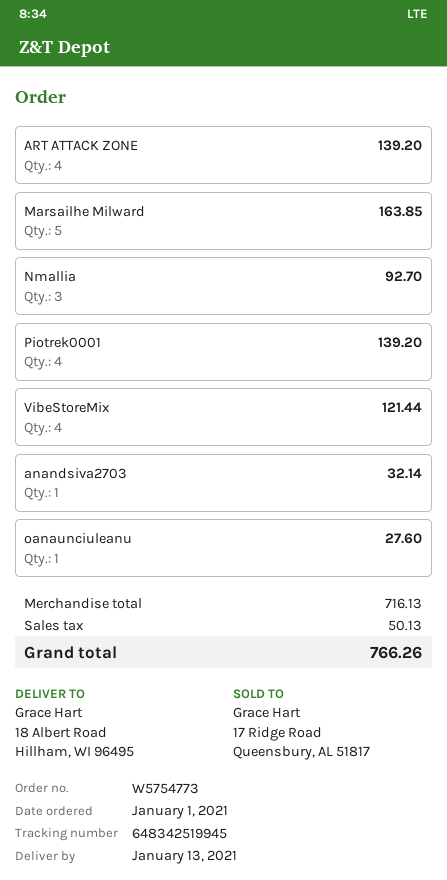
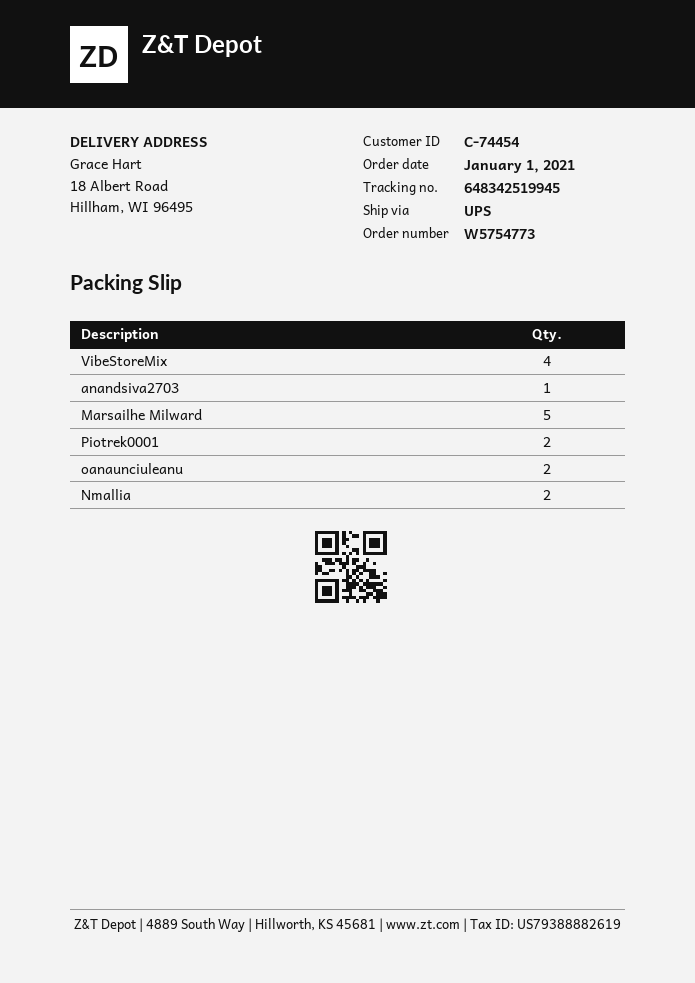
ART ATTACK ZONE: 4 -> none
Nmallia: 3 -> 2
Piotrek0001: 4 -> 2
oanaunciuleanu: 1 -> 2

